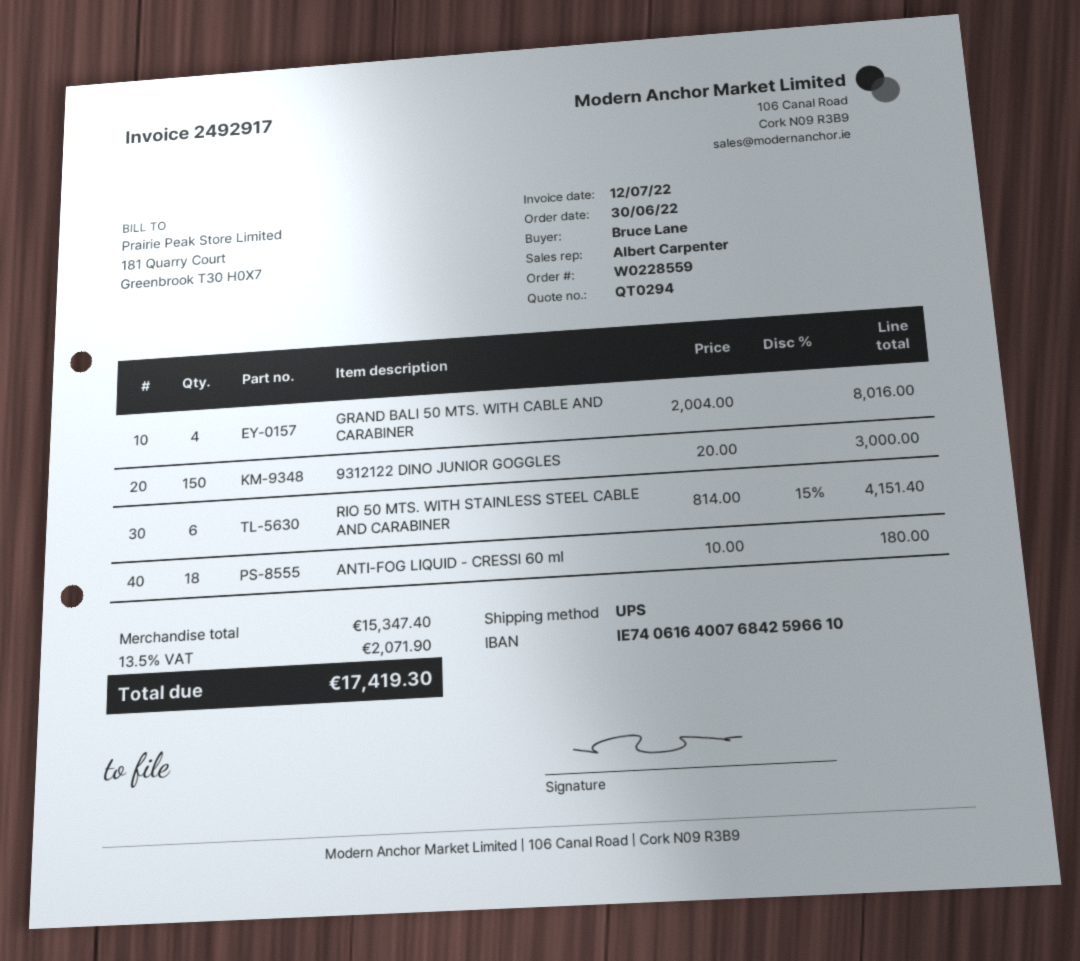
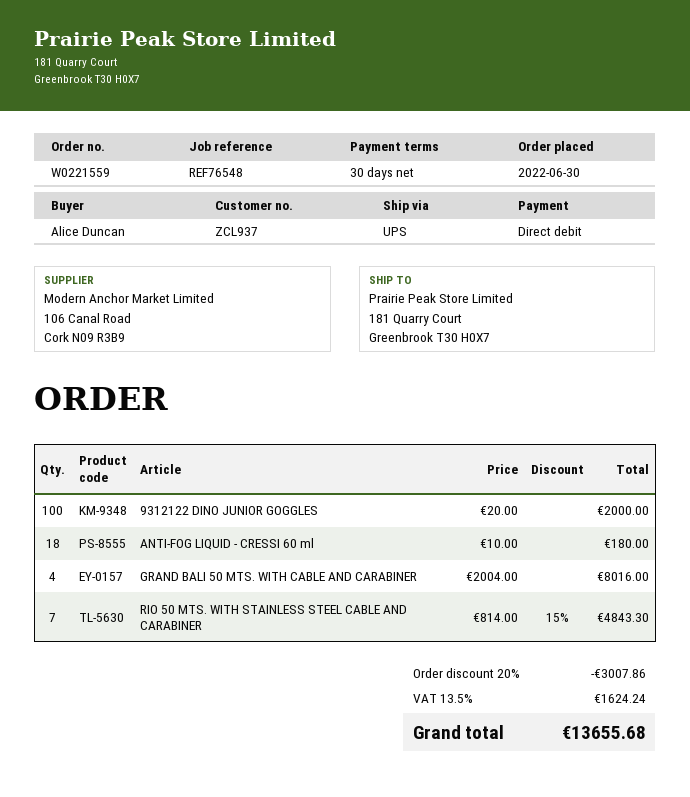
order number: W0228559 -> W0221559
ordered by: Bruce Lane -> Alice Duncan
9312122 DINO JUNIOR GOGGLES: 150 x 20.00 = 3000.00 -> 100 x 20.00 = 2000.00
RIO 50 MTS. WITH STAINLESS STEEL CABLE AND CARABINER: 6 x 814.00 - 15% = 4151.40 -> 7 x 814.00 - 15% = 4843.30
discount: none -> 20% = 3007.86
tax: 13.5% = 2071.90 -> 13.5% = 1624.24
total: 17419.30 -> 13655.68

